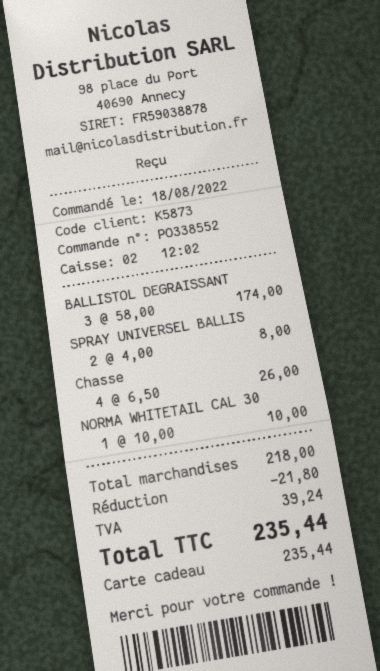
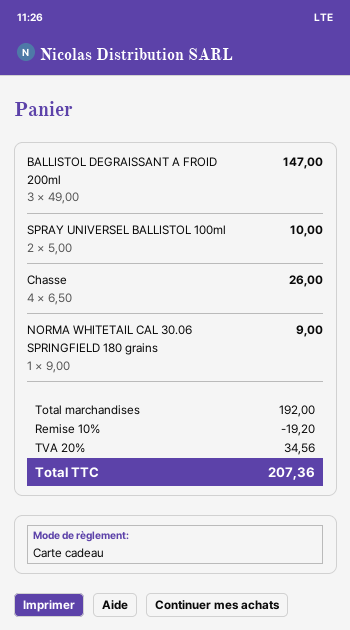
BALLISTOL DEGRAISSANT: 3 x 58.00 = 174.00 -> 3 x 49.00 = 147.00
SPRAY UNIVERSEL BALLIS: 2 x 4.00 = 8.00 -> 2 x 5.00 = 10.00
NORMA WHITETAIL CAL 30: 1 x 10.00 = 10.00 -> 1 x 9.00 = 9.00
subtotal: 218.00 -> 192.00
discount: 21.80 -> 19.20
tax: 39.24 -> 34.56
total: 235.44 -> 207.36

